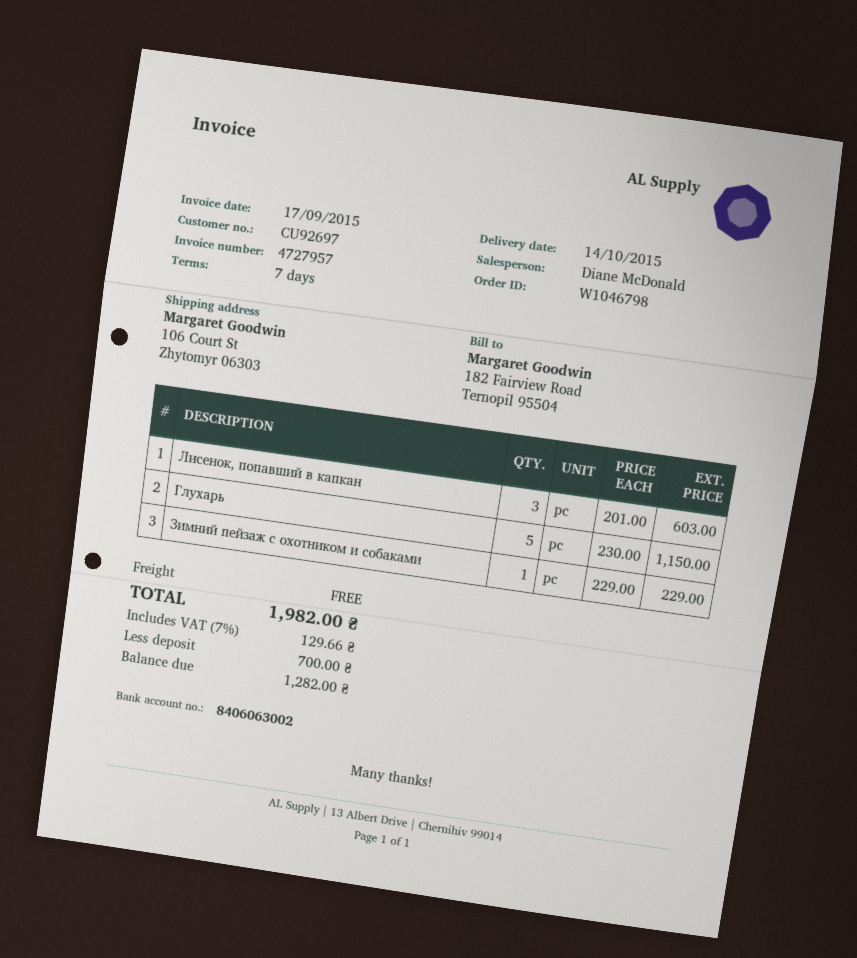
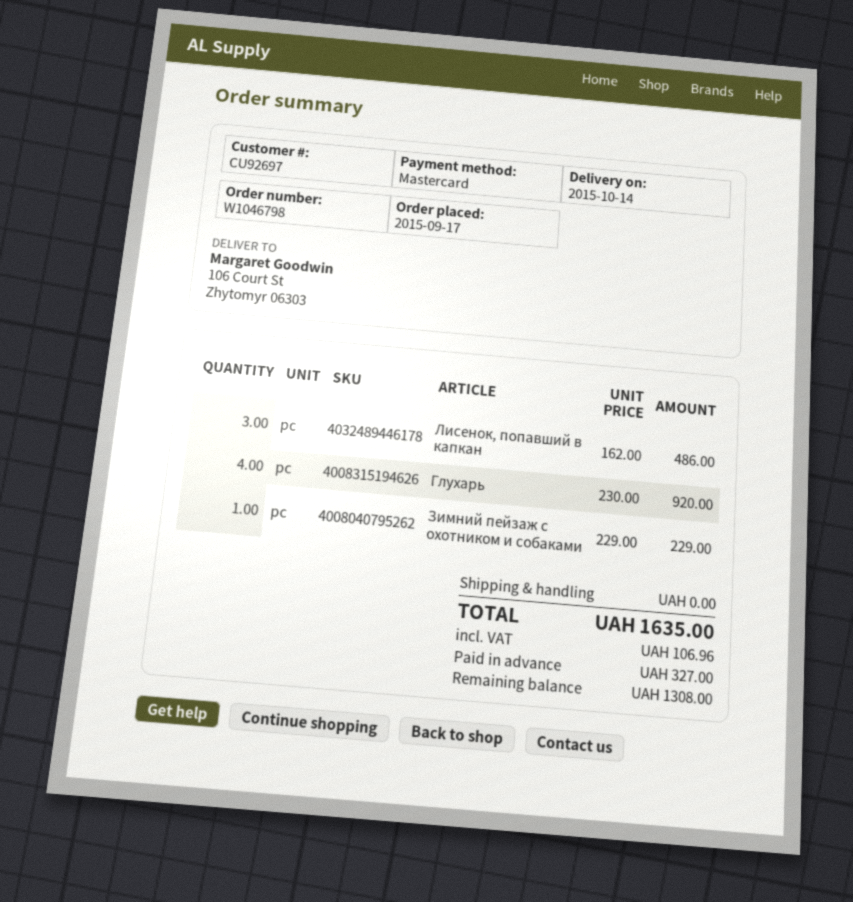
Лисенок, попавший в капкан: 3 x 201.00 = 603.00 -> 3 x 162.00 = 486.00
Глухарь: 5 x 230.00 = 1150.00 -> 4 x 230.00 = 920.00
tax: 129.66 -> 106.96
total: 1982.00 -> 1635.00
deposit: 700.00 -> 327.00
balance: 1282.00 -> 1308.00

